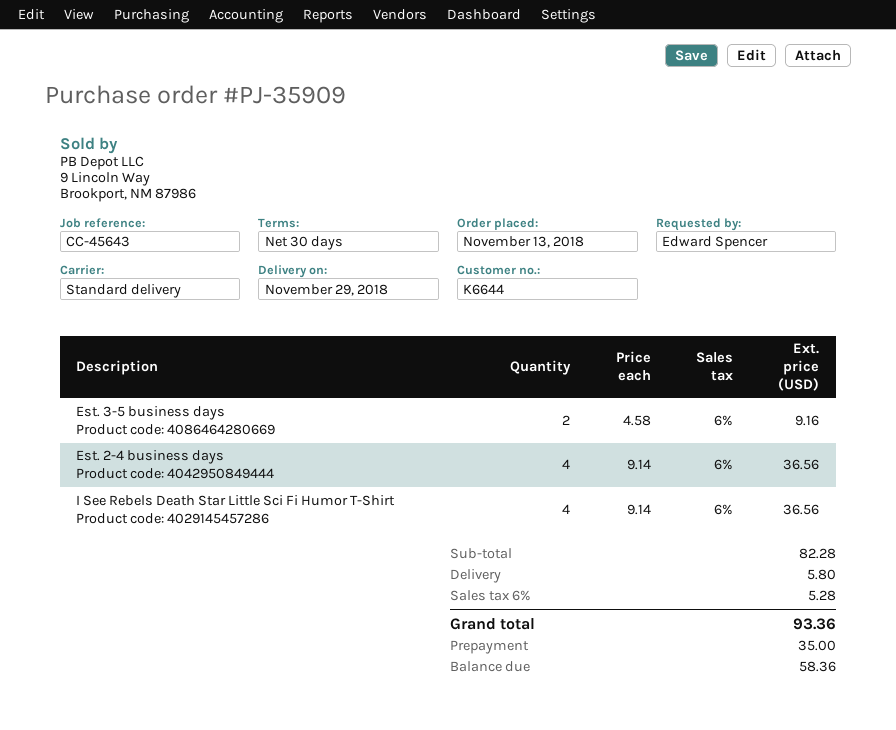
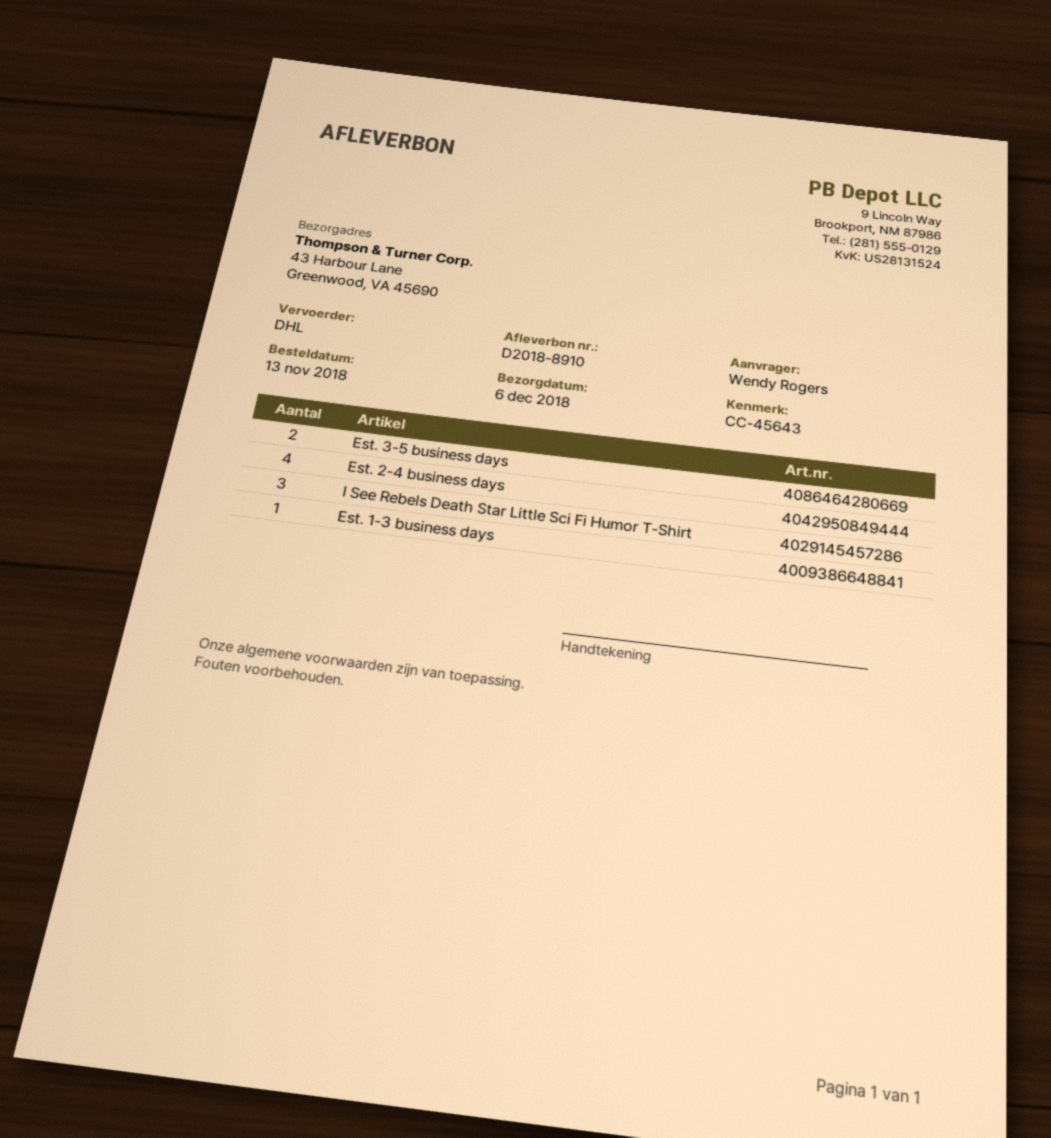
delivery date: 2018-11-29 -> 2018-12-06
ordered by: Edward Spencer -> Wendy Rogers
shipping method: standard -> DHL
I See Rebels Death Star Little Sci Fi Humor T-Shirt: 4 -> 3
Est. 1-3 business days: none -> 1

